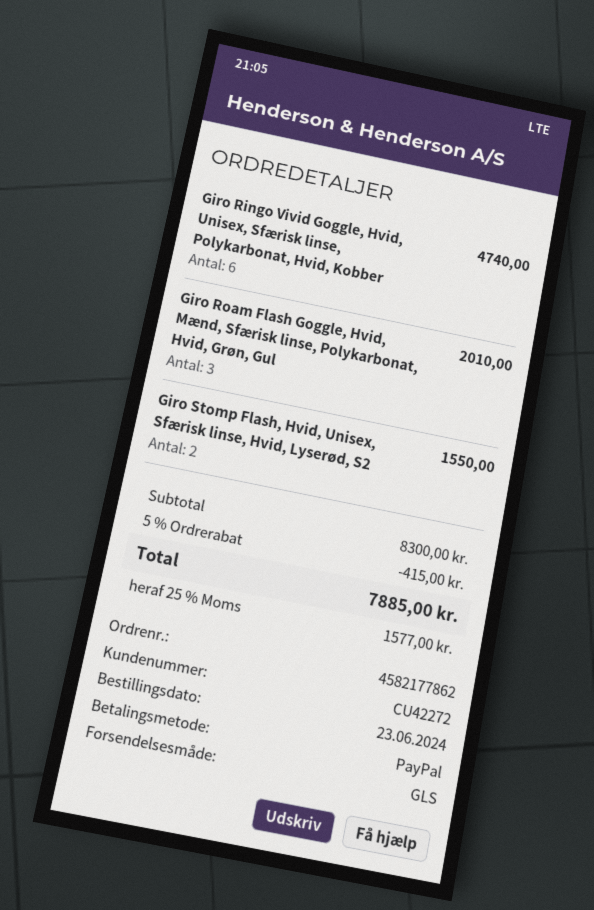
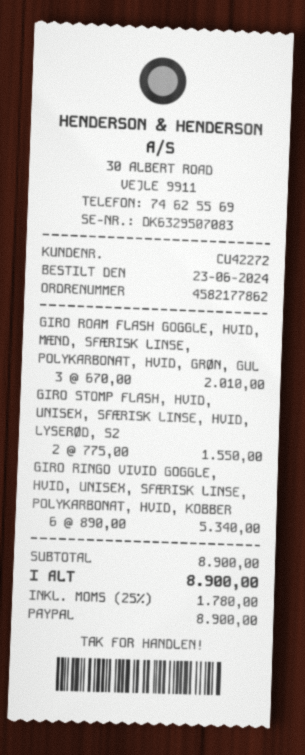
Giro Ringo Vivid Goggle, Hvid, Unisex, Sfærisk linse, Polykarbonat, Hvid, Kobber: 6 for 4740.00 -> 6 for 5340.00
subtotal: 8300.00 -> 8900.00
discount: 5% = 415.00 -> none
tax: 25% = 1577.00 -> 25% = 1780.00
total: 7885.00 -> 8900.00

